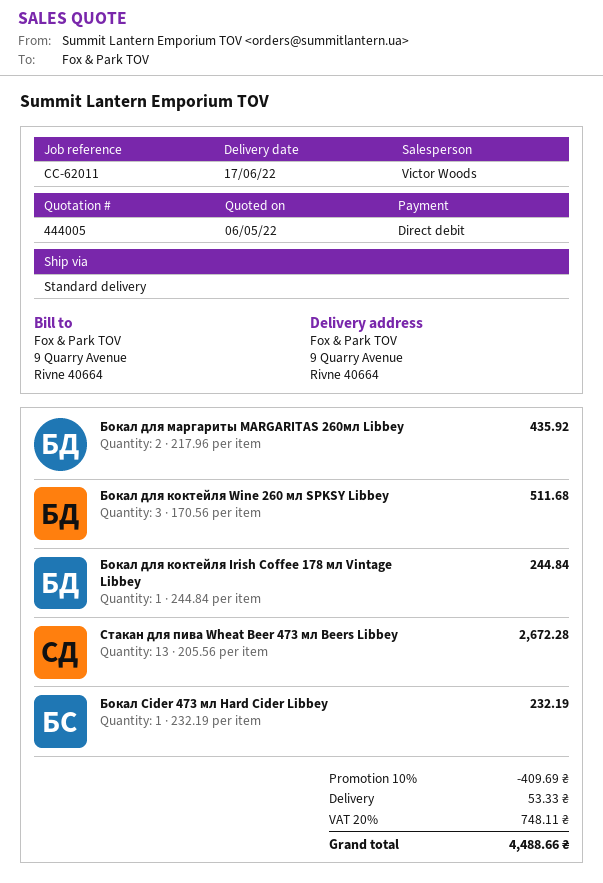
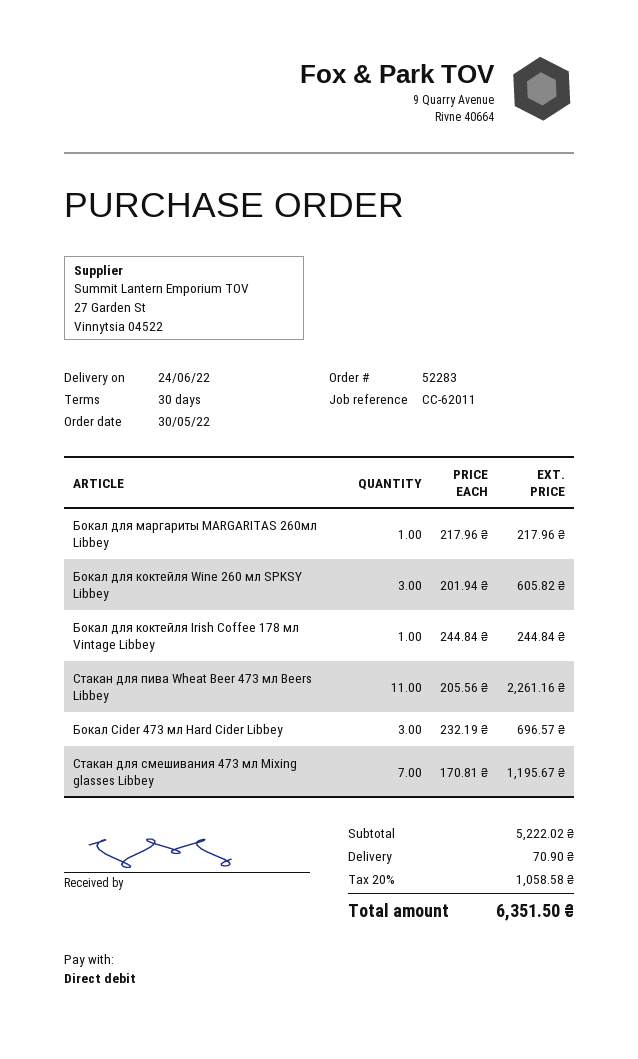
delivery date: 2022-06-17 -> 2022-06-24
Бокал для маргариты MARGARITAS 260мл Libbey: 2 x 217.96 = 435.92 -> 1 x 217.96 = 217.96
Бокал для коктейля Wine 260 мл SPKSY Libbey: 3 x 170.56 = 511.68 -> 3 x 201.94 = 605.82
Стакан для пива Wheat Beer 473 мл Beers Libbey: 13 x 205.56 = 2672.28 -> 11 x 205.56 = 2261.16
Бокал Cider 473 мл Hard Cider Libbey: 1 x 232.19 = 232.19 -> 3 x 232.19 = 696.57
Стакан для смешивания 473 мл Mixing glasses Libbey: none -> 7 x 170.81 = 1195.67
discount: 10% = 409.69 -> none
shipping: 53.33 -> 70.90
tax: 20% = 748.11 -> 20% = 1058.58
total: 4488.66 -> 6351.50

